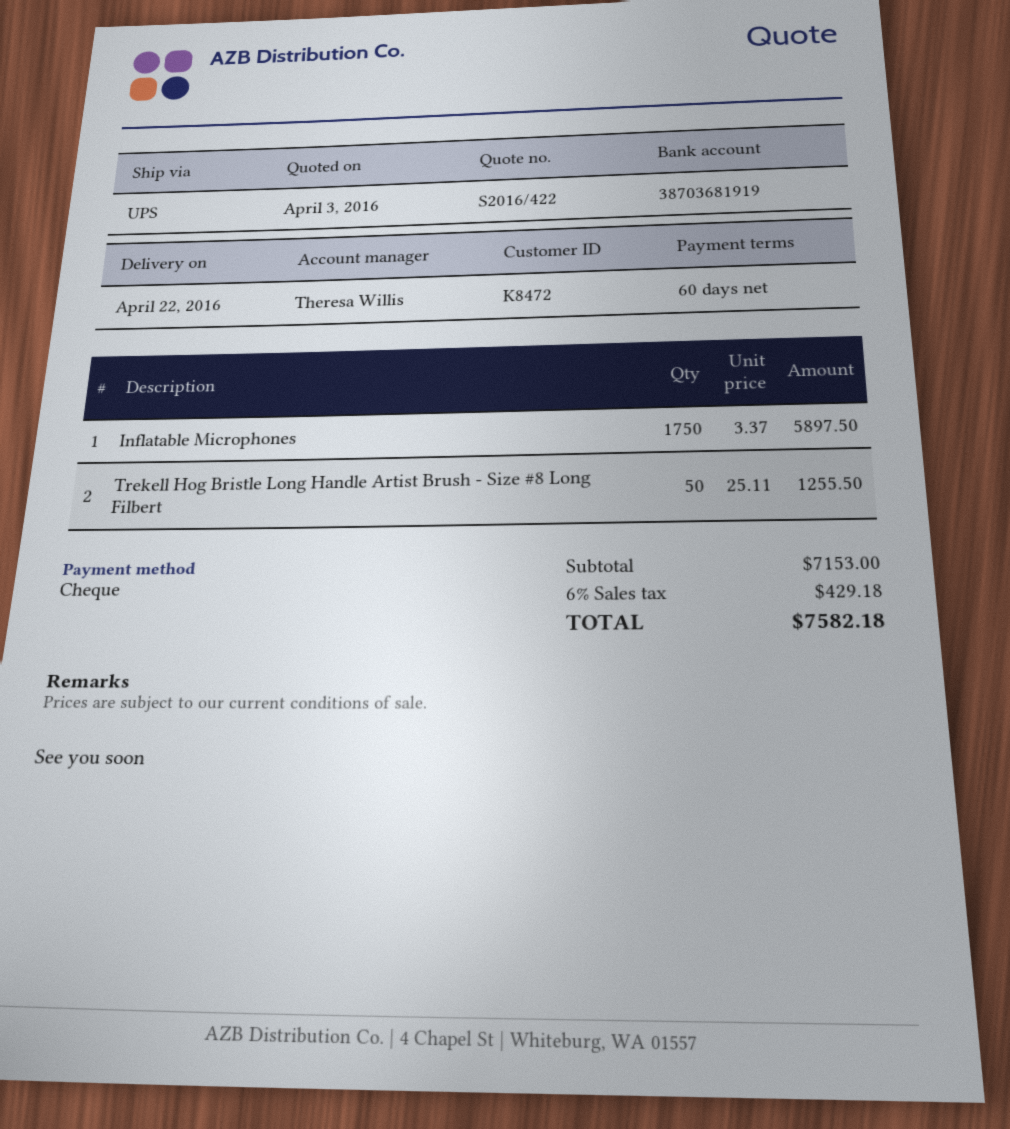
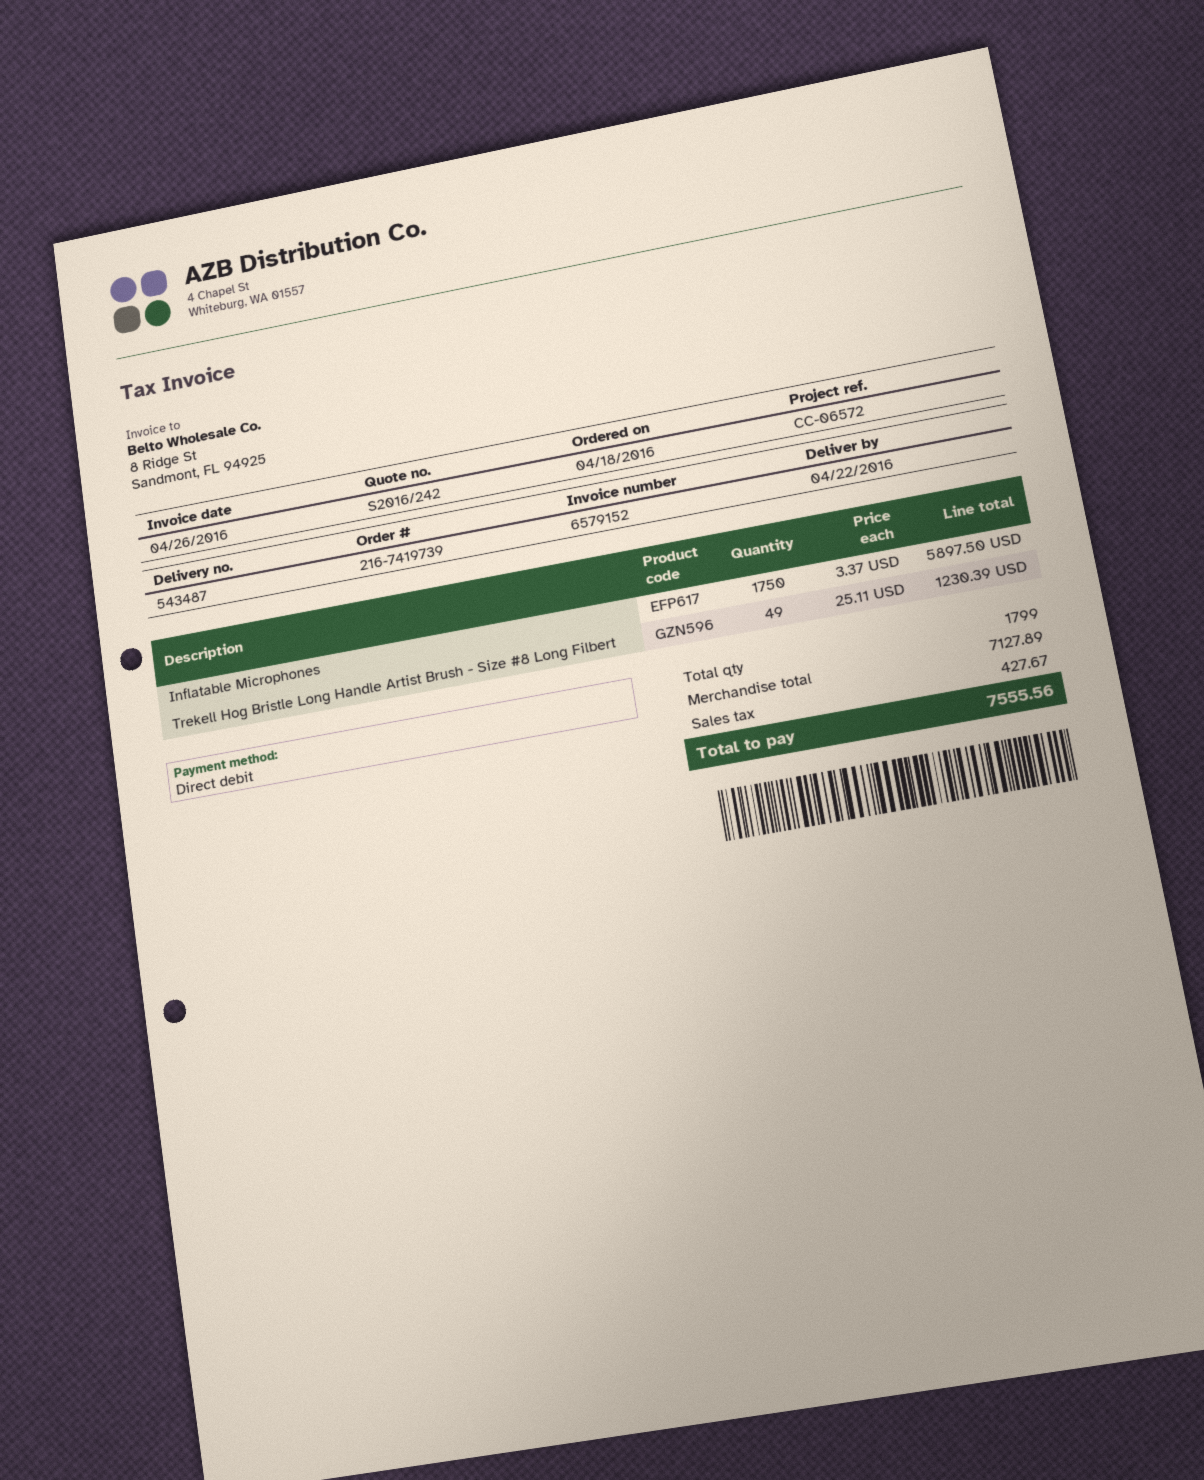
quote number: S2016/422 -> S2016/242
payment method: cheque -> direct debit
Trekell Hog Bristle Long Handle Artist Brush - Size #8 Long Filbert: 50 x 25.11 = 1255.50 -> 49 x 25.11 = 1230.39
subtotal: 7153.00 -> 7127.89
tax: 429.18 -> 427.67
total: 7582.18 -> 7555.56

